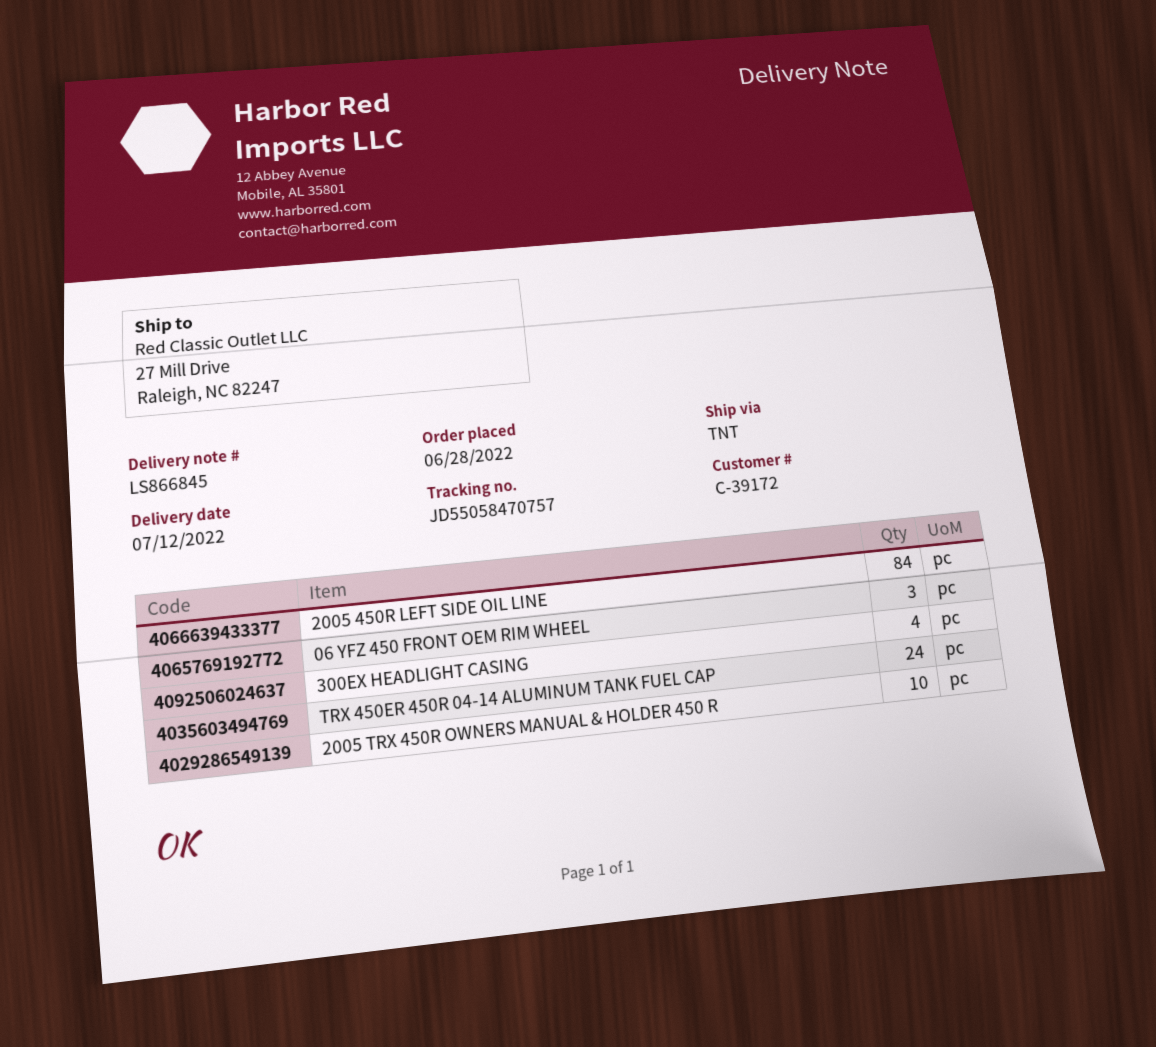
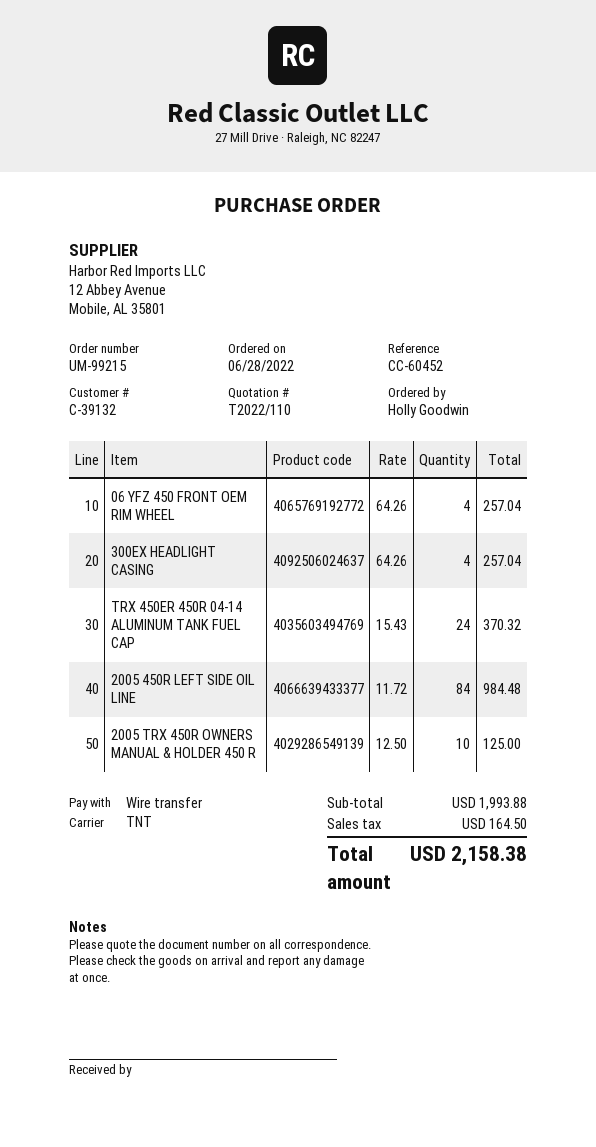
customer number: C-39172 -> C-39132
06 YFZ 450 FRONT OEM RIM WHEEL: 3 -> 4

